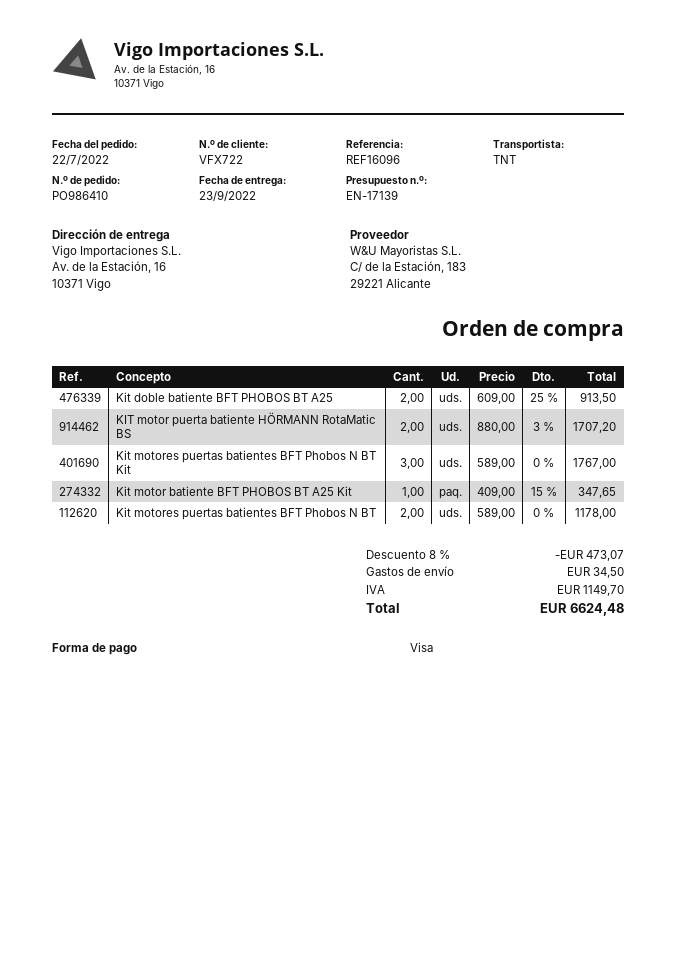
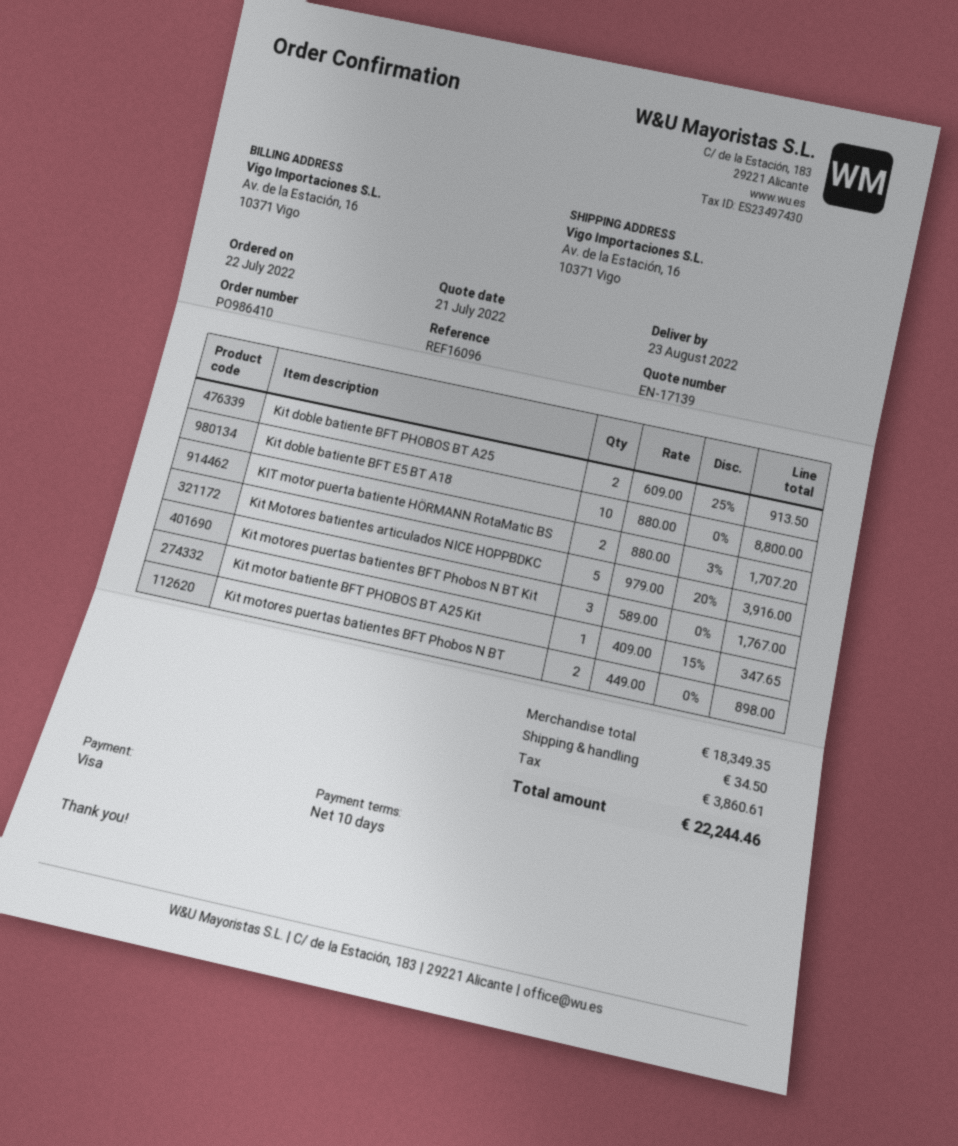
delivery date: 2022-09-23 -> 2022-08-23
Kit motores puertas batientes BFT Phobos N BT: 2 x 589.00 = 1178.00 -> 2 x 449.00 = 898.00
Kit doble batiente BFT E5 BT A18: none -> 10 x 880.00 = 8800.00
Kit Motores batientes articulados NICE HOPPBDKC: none -> 5 x 979.00 - 20% = 3916.00
discount: 8% = 473.07 -> none
tax: 1149.70 -> 3860.61
total: 6624.48 -> 22244.46

